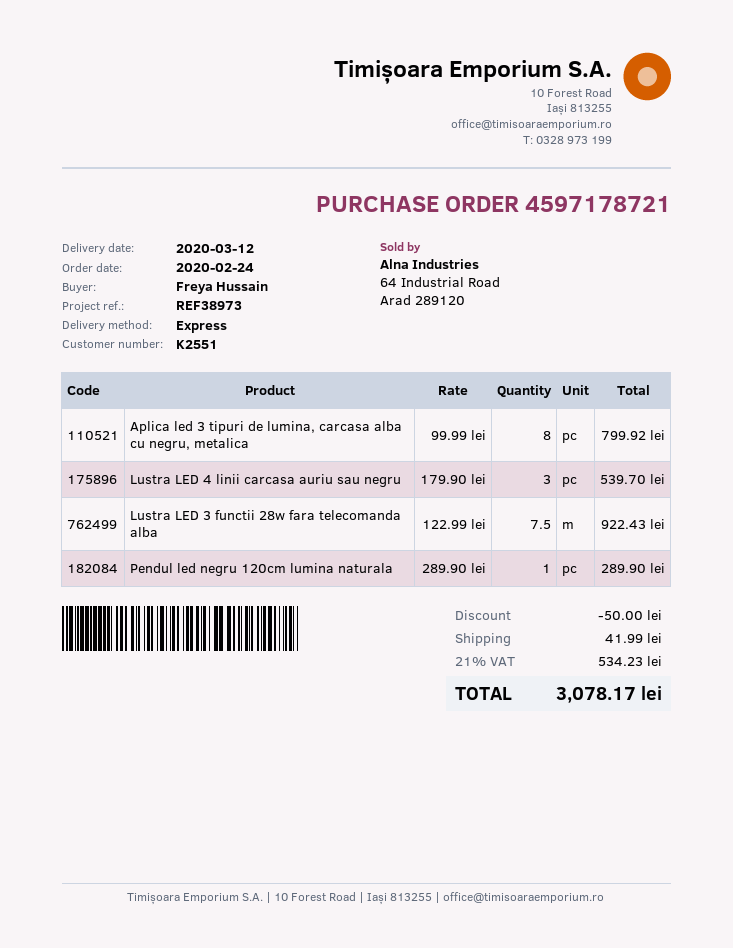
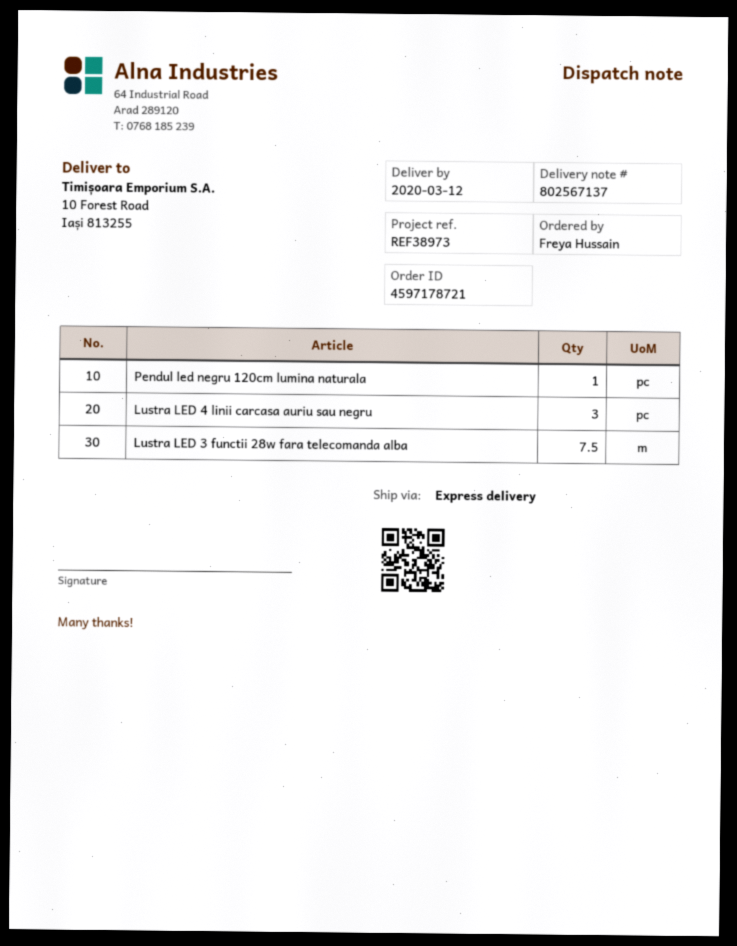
Aplica led 3 tipuri de lumina, carcasa alba cu negru, metalica: 8 -> none

